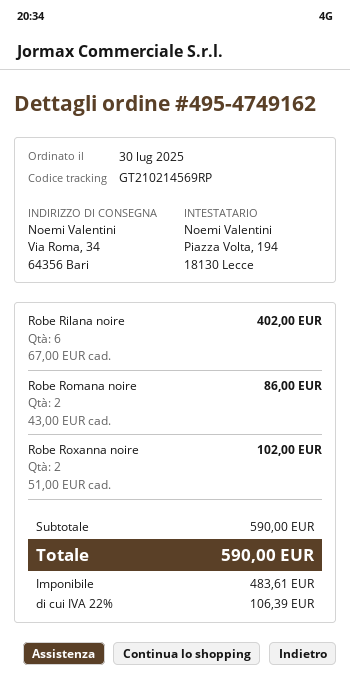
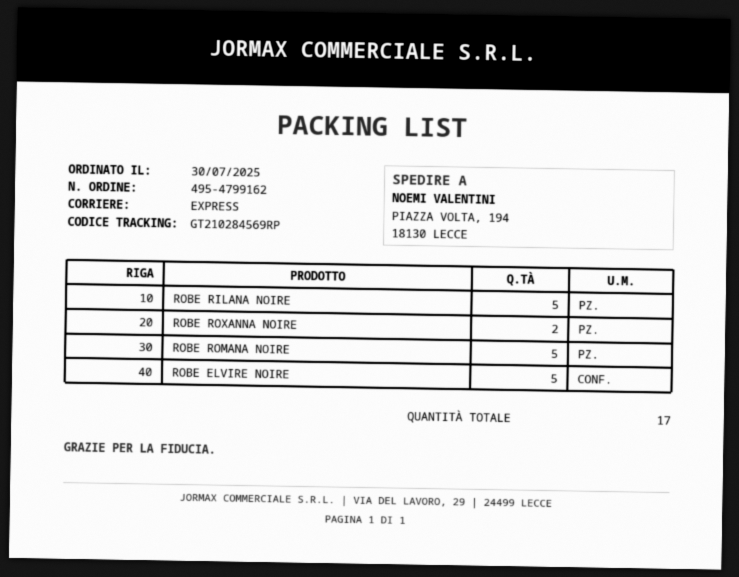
order number: 495-4749162 -> 495-4799162
tracking number: GT210214569RP -> GT210284569RP
ship to: Via Roma, 34, 64356 Bari -> PIAZZA VOLTA, 194, 18130 LECCE
Robe Rilana noire: 6 -> 5
Robe Romana noire: 2 -> 5
ROBE ELVIRE NOIRE: none -> 5

